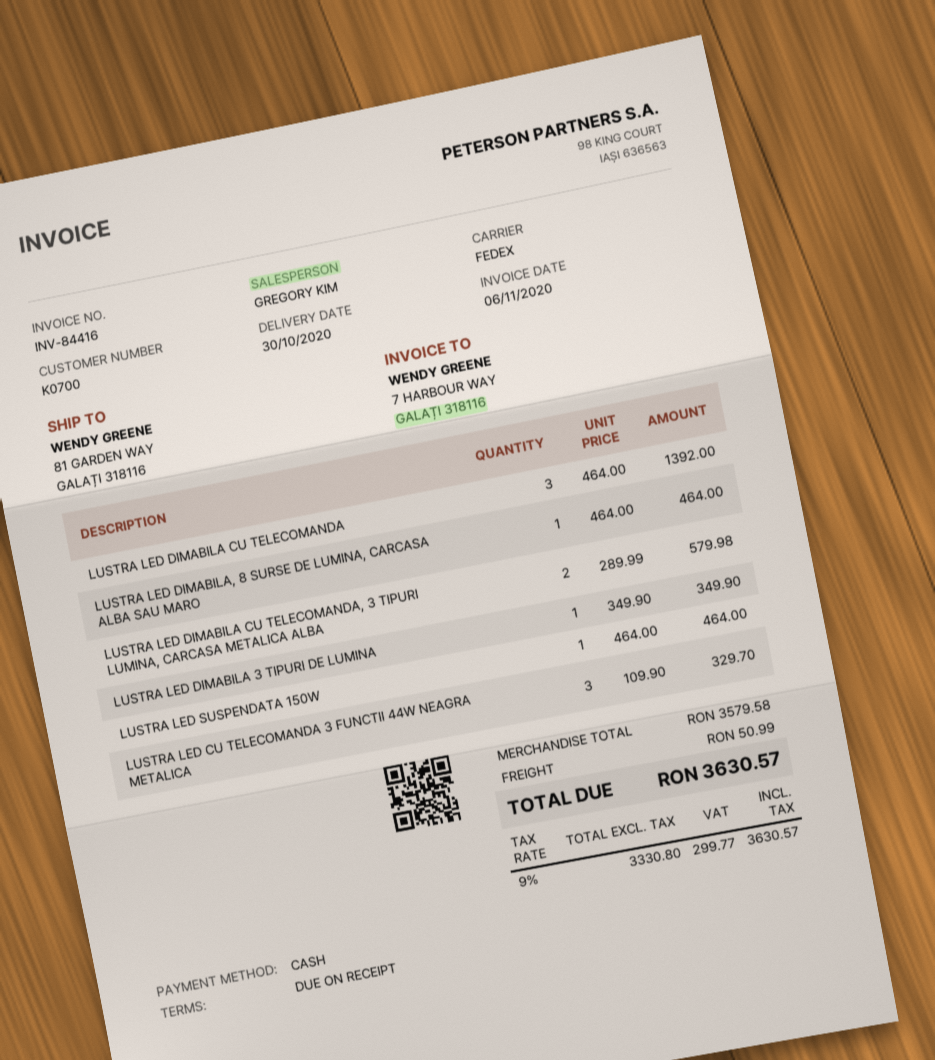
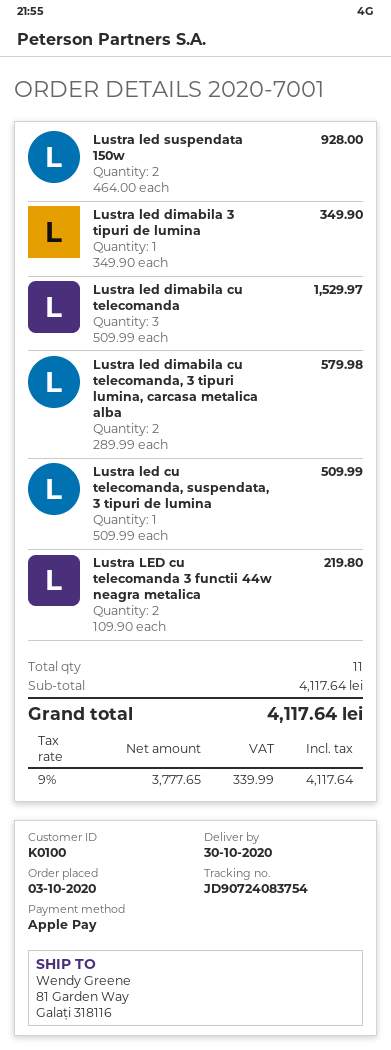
customer number: K0700 -> K0100
payment method: cash -> Apple Pay
LUSTRA LED DIMABILA CU TELECOMANDA: 3 x 464.00 = 1392.00 -> 3 x 509.99 = 1529.97
LUSTRA LED DIMABILA, 8 SURSE DE LUMINA, CARCASA ALBA SAU MARO: 1 x 464.00 = 464.00 -> none
LUSTRA LED SUSPENDATA 150W: 1 x 464.00 = 464.00 -> 2 x 464.00 = 928.00
LUSTRA LED CU TELECOMANDA 3 FUNCTII 44W NEAGRA METALICA: 3 x 109.90 = 329.70 -> 2 x 109.90 = 219.80
Lustra led cu telecomanda, suspendata, 3 tipuri de lumina: none -> 1 x 509.99 = 509.99
subtotal: 3579.58 -> 4117.64
shipping: 50.99 -> none
net: 3330.80 -> 3777.65
tax: 9% = 299.77 -> 9% = 339.99
total: 3630.57 -> 4117.64

